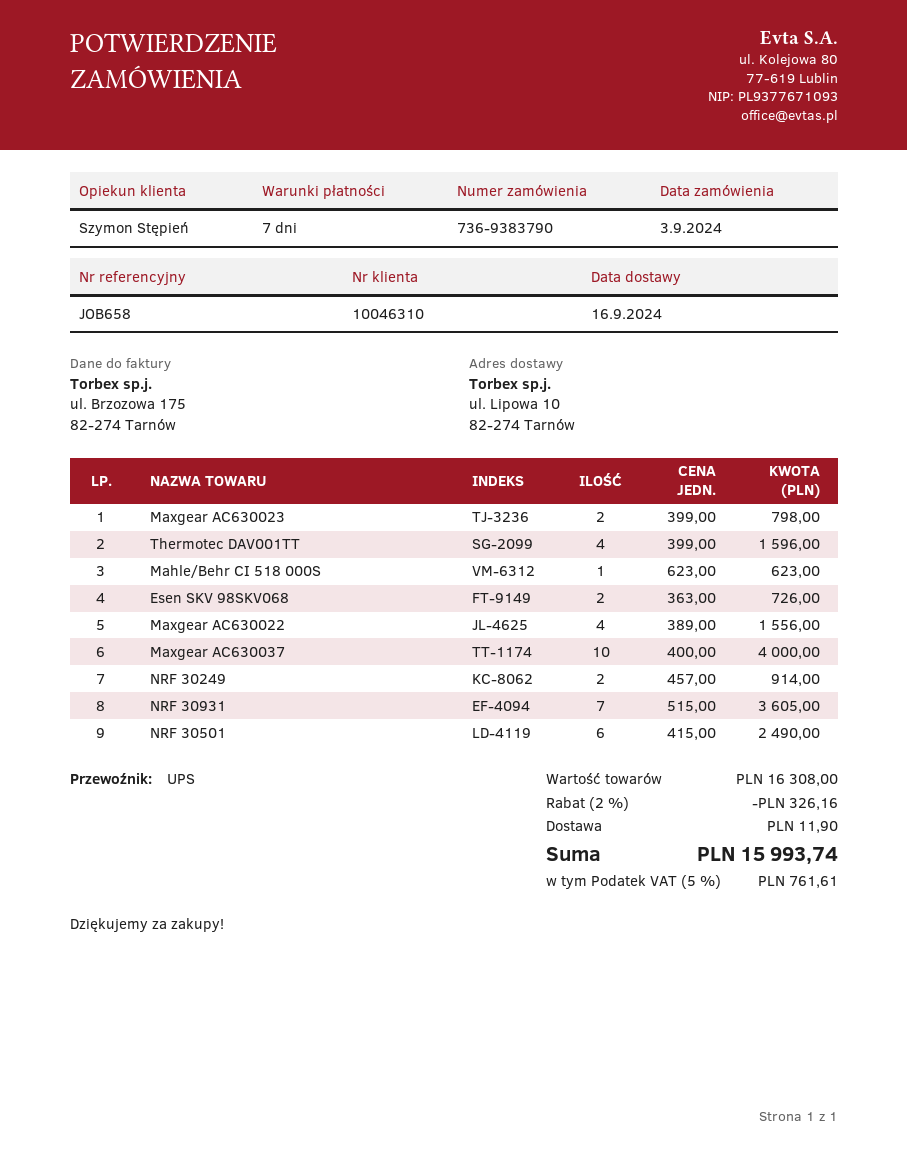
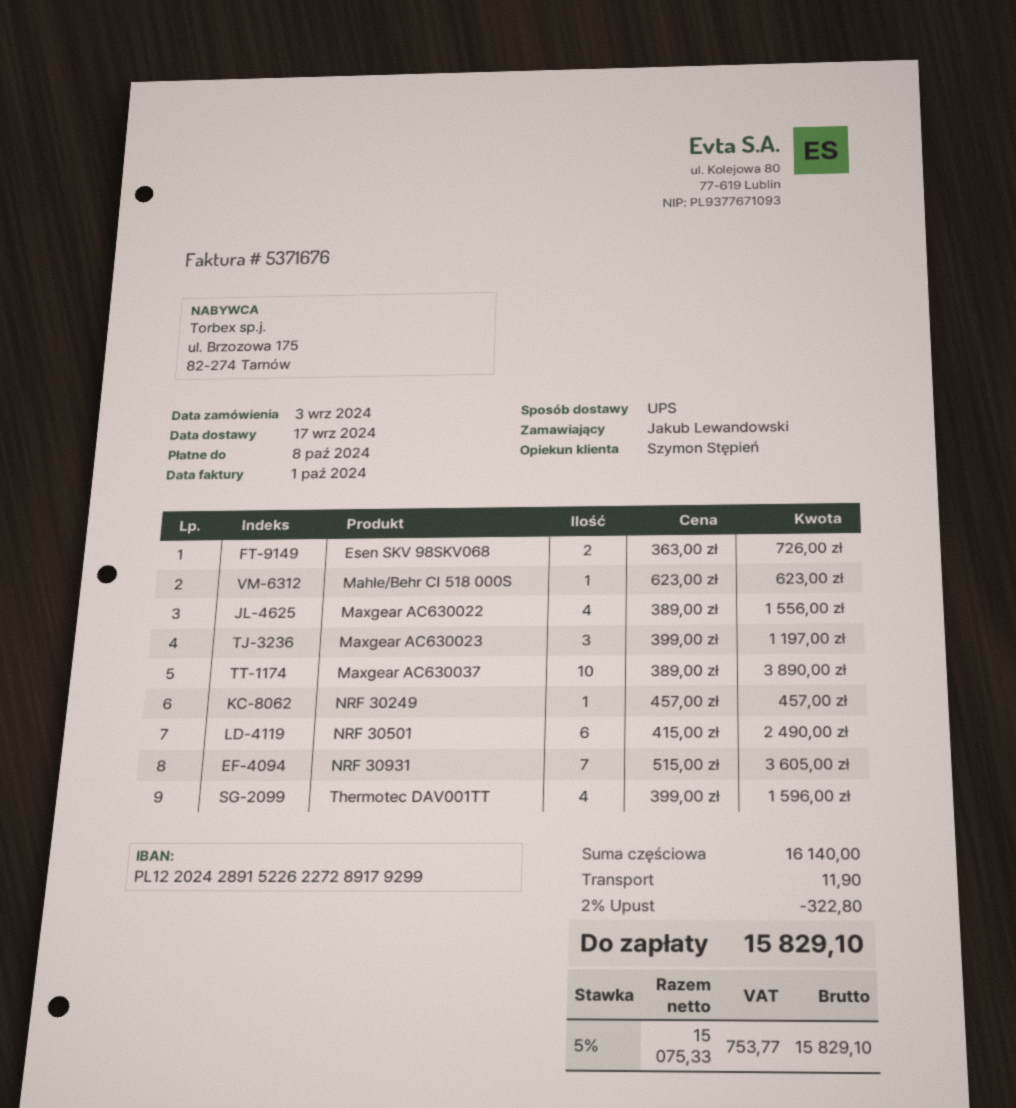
delivery date: 2024-09-16 -> 2024-09-17
Maxgear AC630023: 2 x 399.00 = 798.00 -> 3 x 399.00 = 1197.00
Maxgear AC630037: 10 x 400.00 = 4000.00 -> 10 x 389.00 = 3890.00
NRF 30249: 2 x 457.00 = 914.00 -> 1 x 457.00 = 457.00
subtotal: 16308.00 -> 16140.00
discount: 2% = 326.16 -> 2% = 322.80
tax: 5% = 761.61 -> 5% = 753.77
total: 15993.74 -> 15829.10

